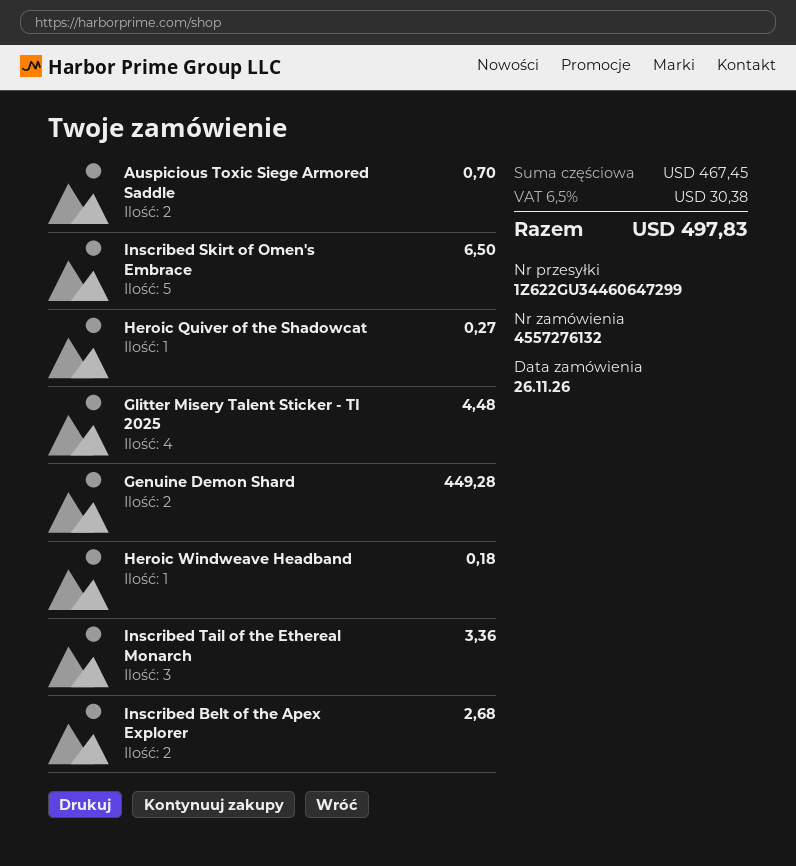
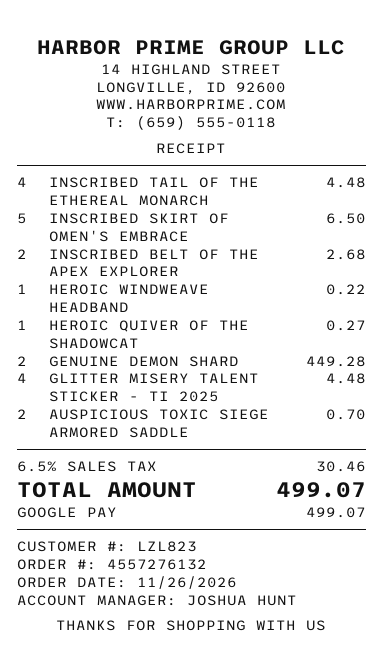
Heroic Windweave Headband: 1 for 0.18 -> 1 for 0.22
Inscribed Tail of the Ethereal Monarch: 3 for 3.36 -> 4 for 4.48
tax: 6.5% = 30.38 -> 6.5% = 30.46
total: 497.83 -> 499.07

